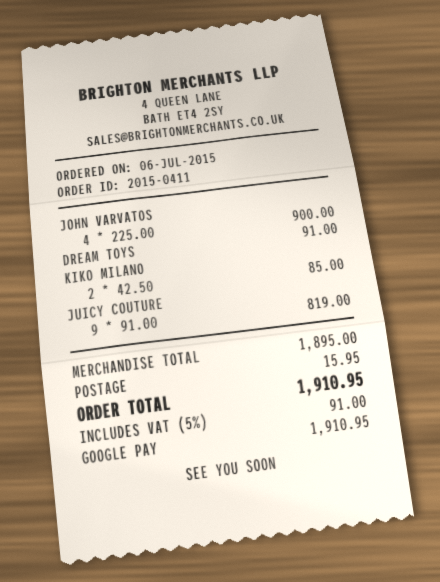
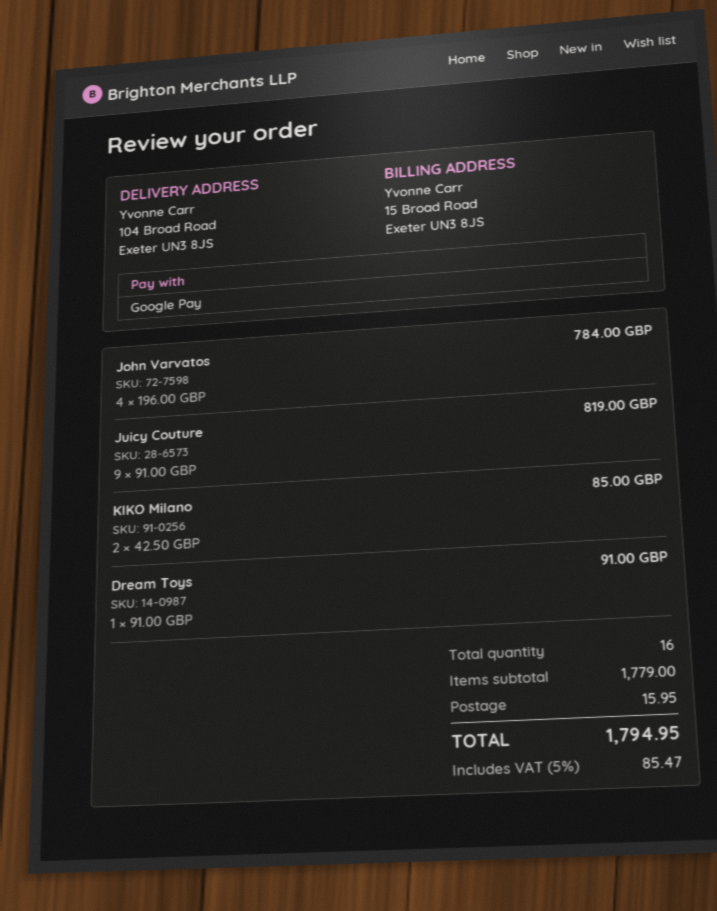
JOHN VARVATOS: 4 x 225.00 = 900.00 -> 4 x 196.00 = 784.00
subtotal: 1895.00 -> 1779.00
tax: 5% = 91.00 -> 5% = 85.47
total: 1910.95 -> 1794.95

